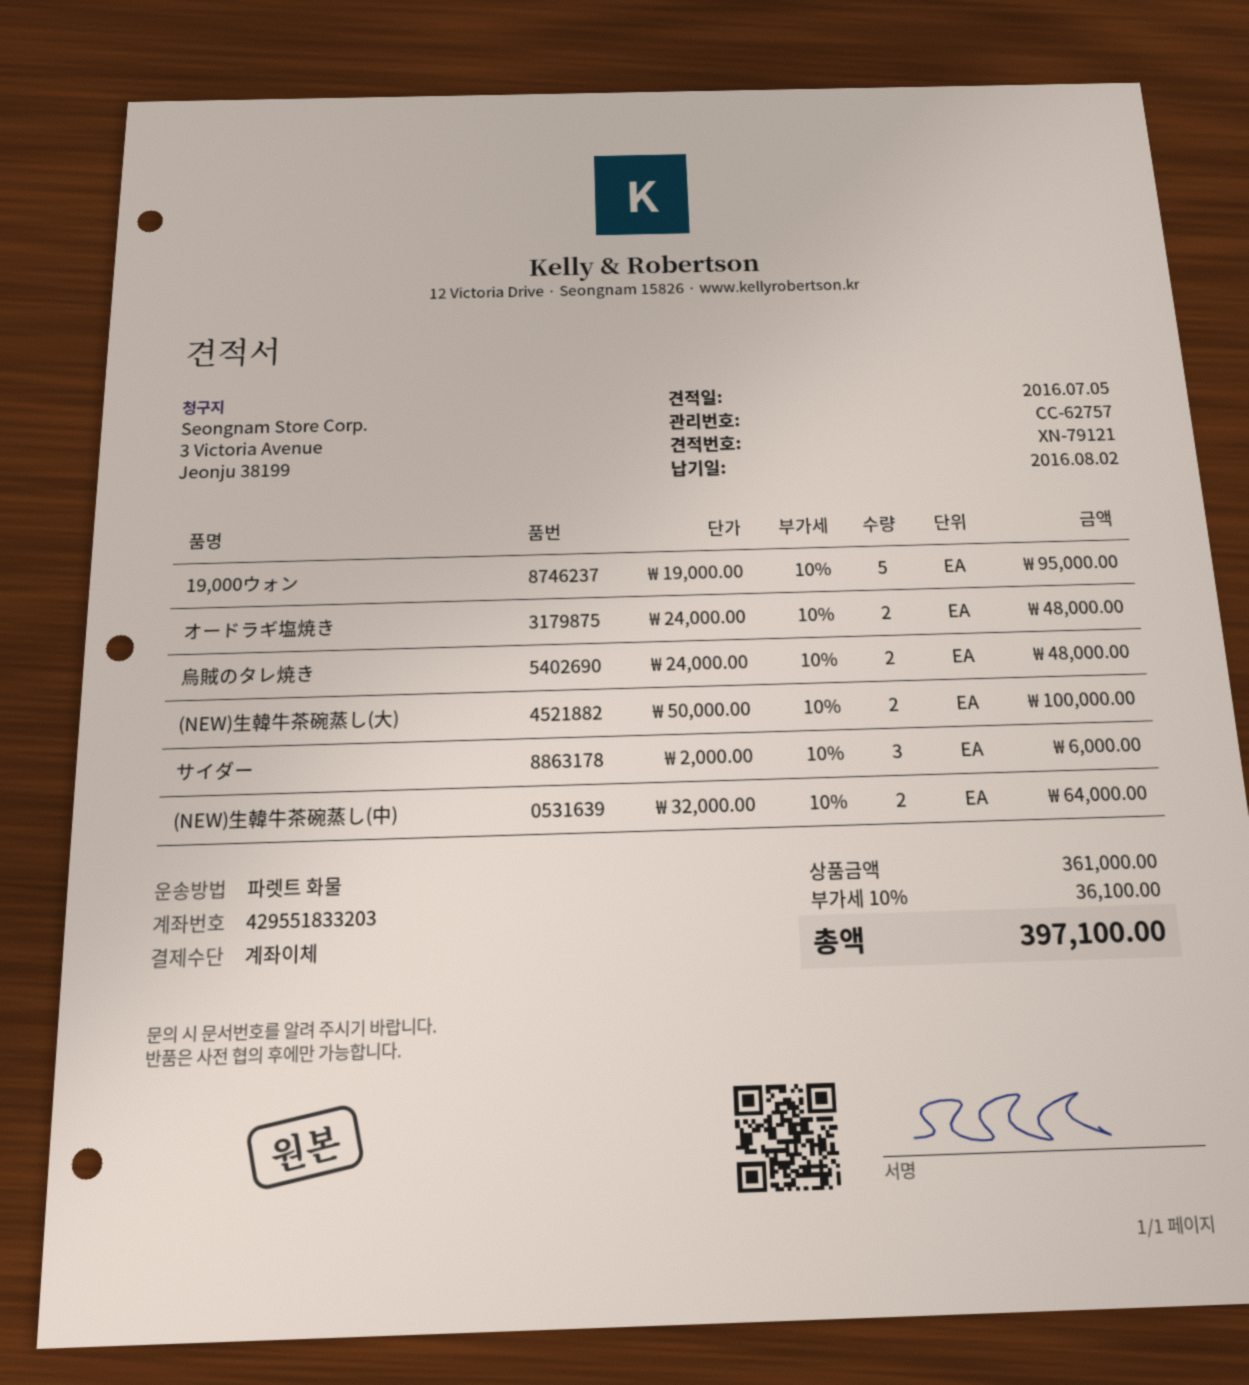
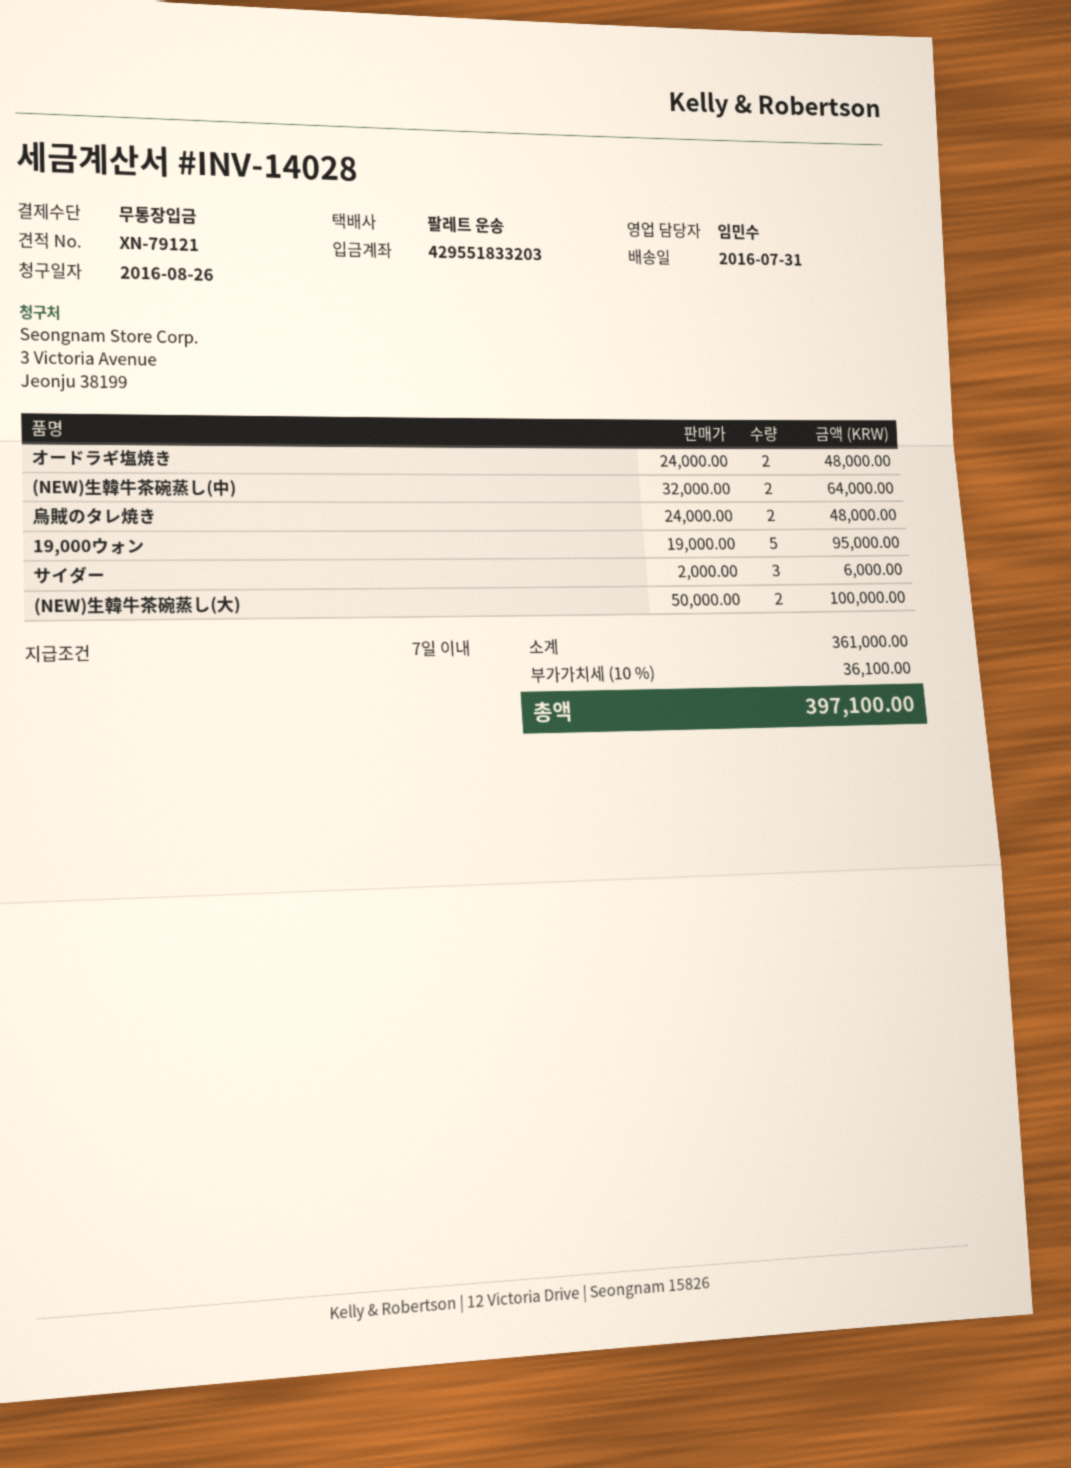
delivery date: 2016-08-02 -> 2016-07-31

